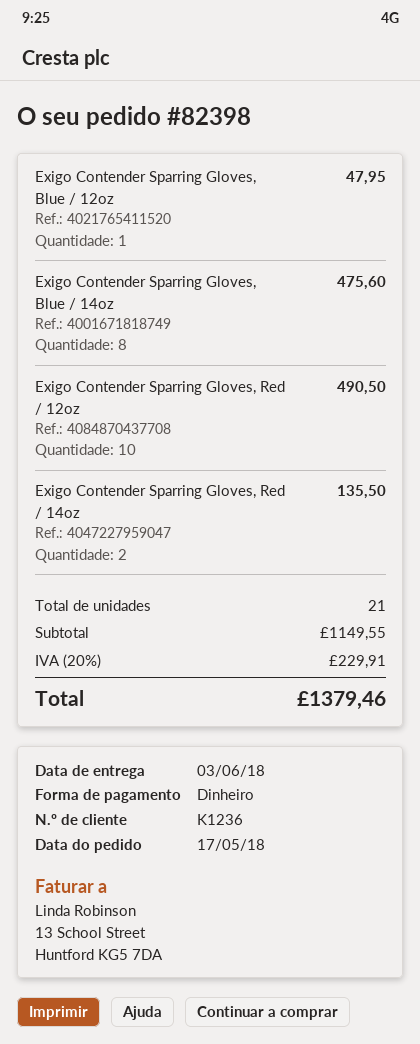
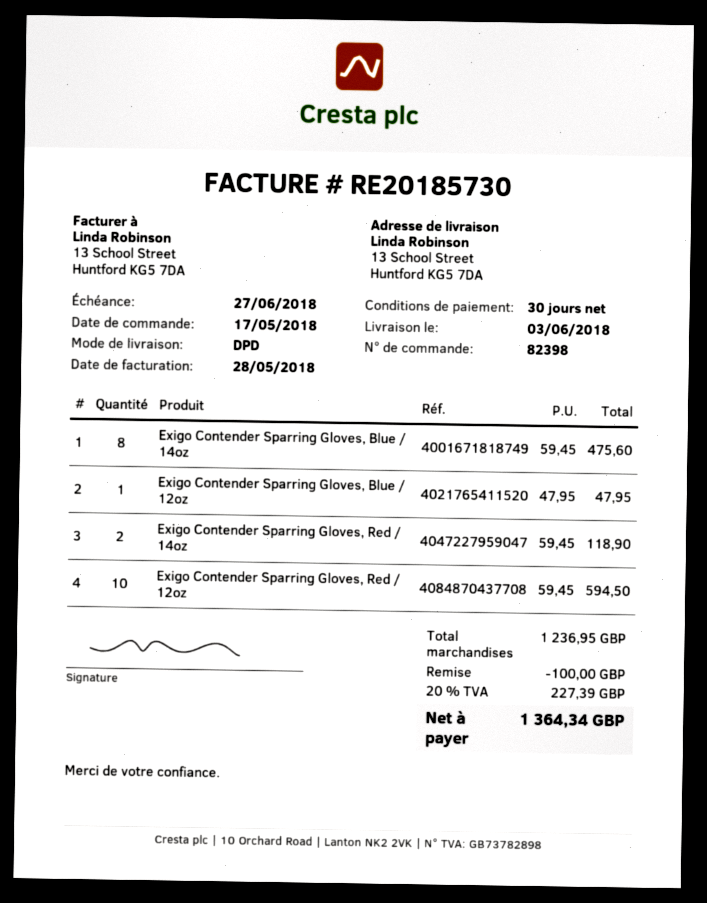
Exigo Contender Sparring Gloves, Red / 12oz: 10 for 490.50 -> 10 for 594.50
Exigo Contender Sparring Gloves, Red / 14oz: 2 for 135.50 -> 2 for 118.90
subtotal: 1149.55 -> 1236.95
discount: none -> 100.00
tax: 20% = 229.91 -> 20% = 227.39
total: 1379.46 -> 1364.34

